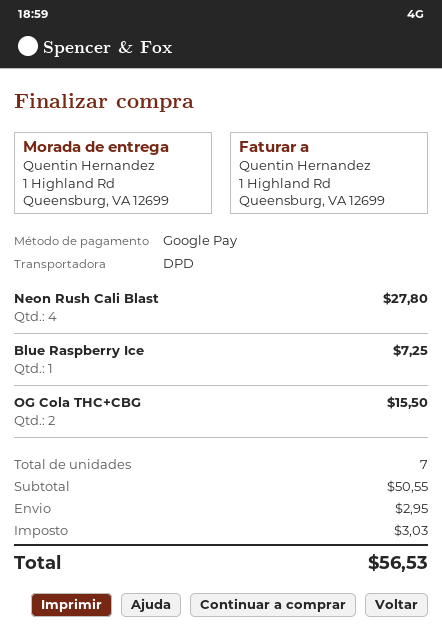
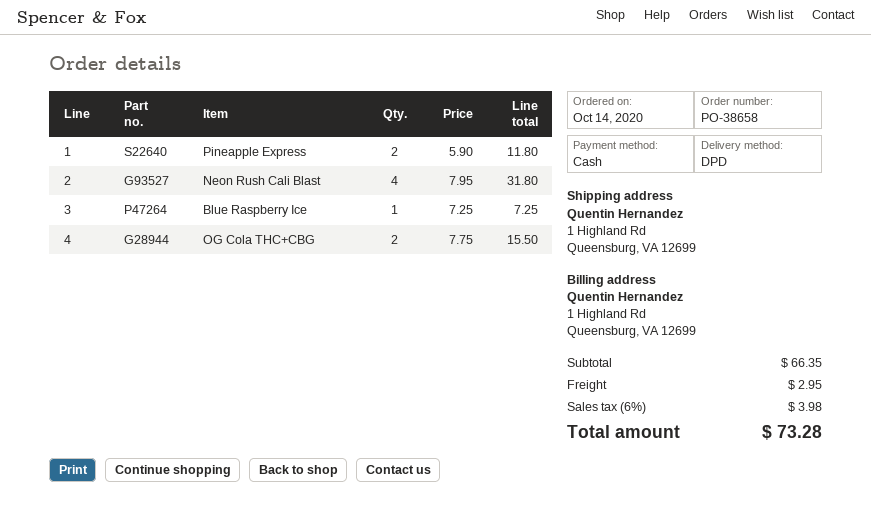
payment method: Google Pay -> cash
Neon Rush Cali Blast: 4 for 27.80 -> 4 for 31.80
Pineapple Express: none -> 2 for 11.80
subtotal: 50.55 -> 66.35
tax: 3.03 -> 3.98
total: 56.53 -> 73.28

